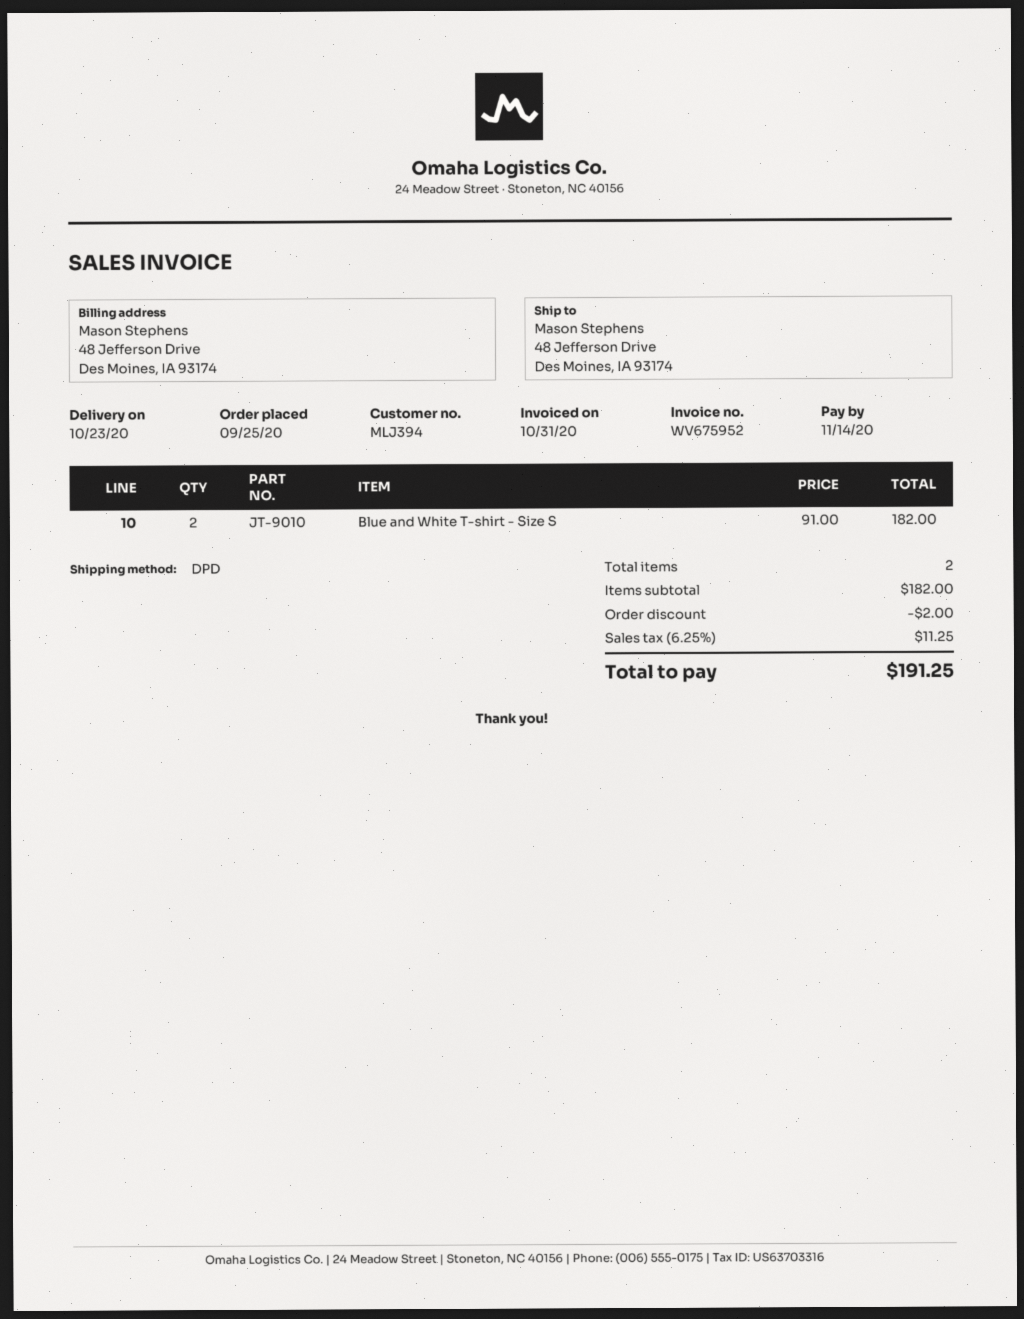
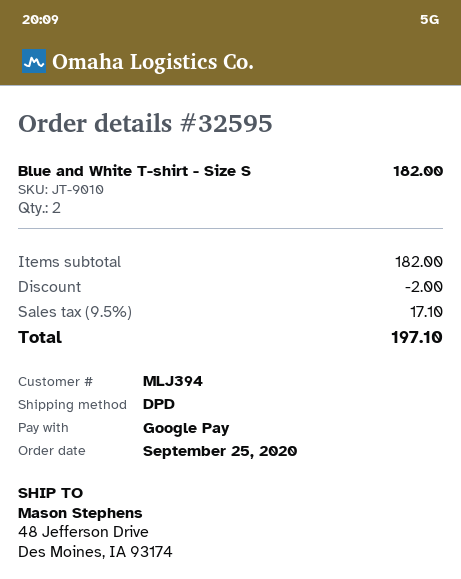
tax: 6.25% = 11.25 -> 9.5% = 17.10
total: 191.25 -> 197.10

